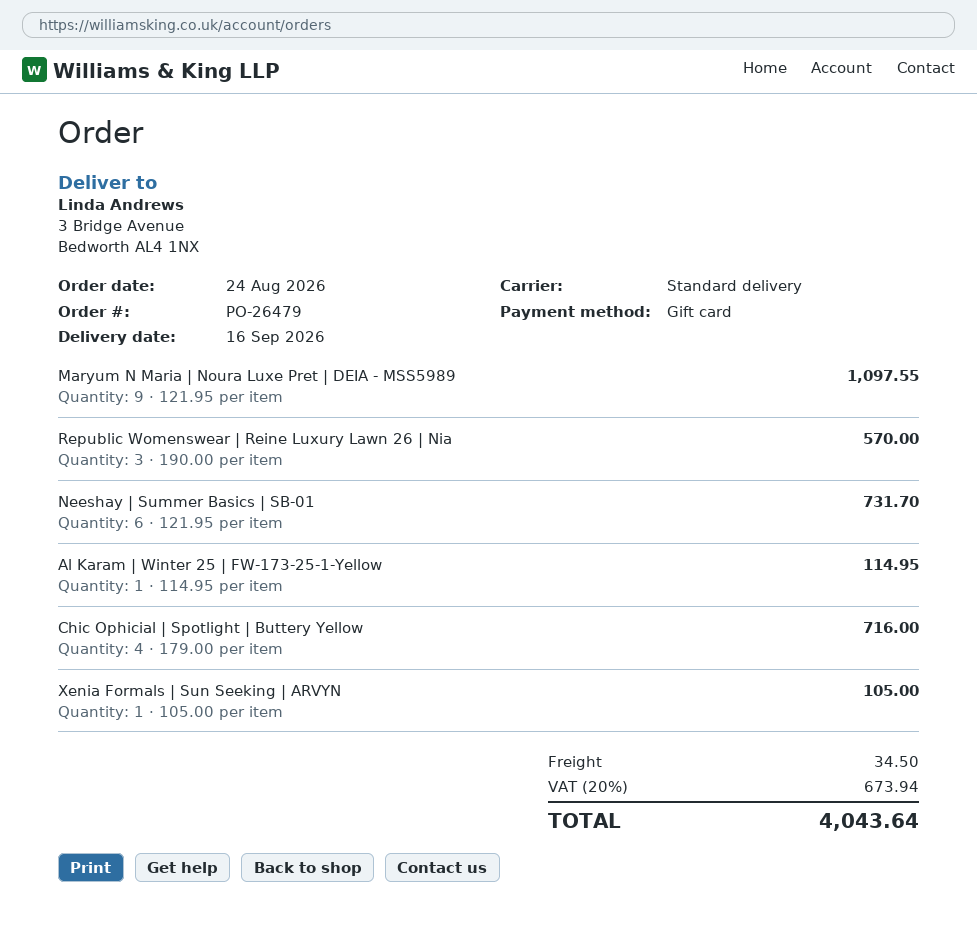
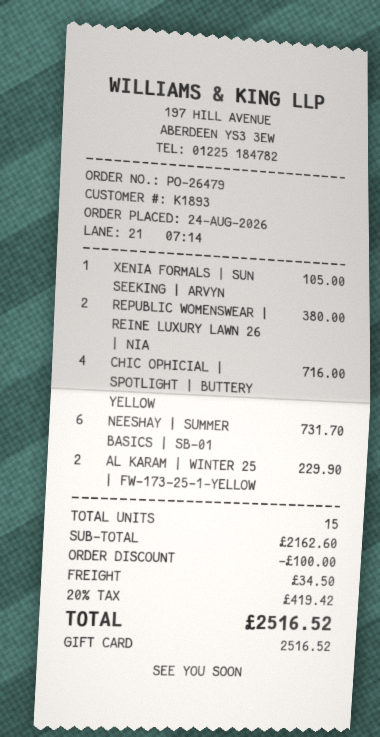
Maryum N Maria | Noura Luxe Pret | DEIA - MSS5989: 9 for 1097.55 -> none
Republic Womenswear | Reine Luxury Lawn 26 | Nia: 3 for 570.00 -> 2 for 380.00
Al Karam | Winter 25 | FW-173-25-1-Yellow: 1 for 114.95 -> 2 for 229.90
discount: none -> 100.00
tax: 20% = 673.94 -> 20% = 419.42
total: 4043.64 -> 2516.52

